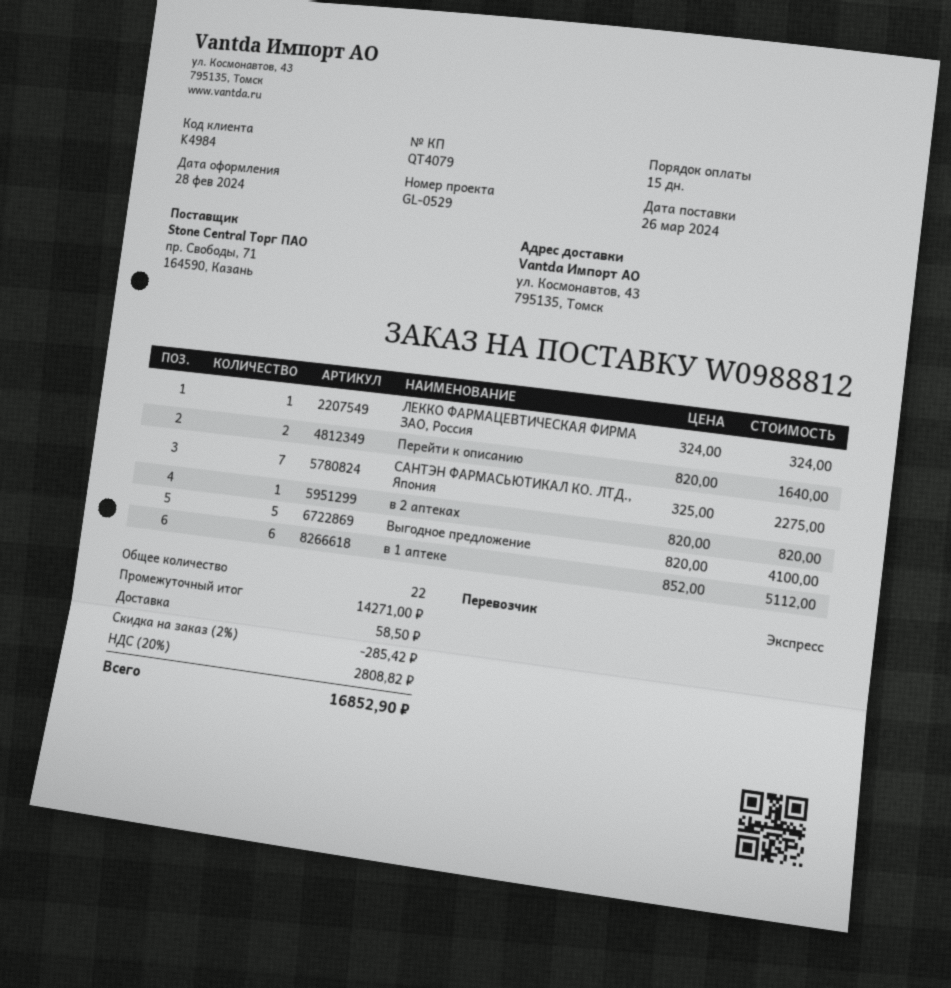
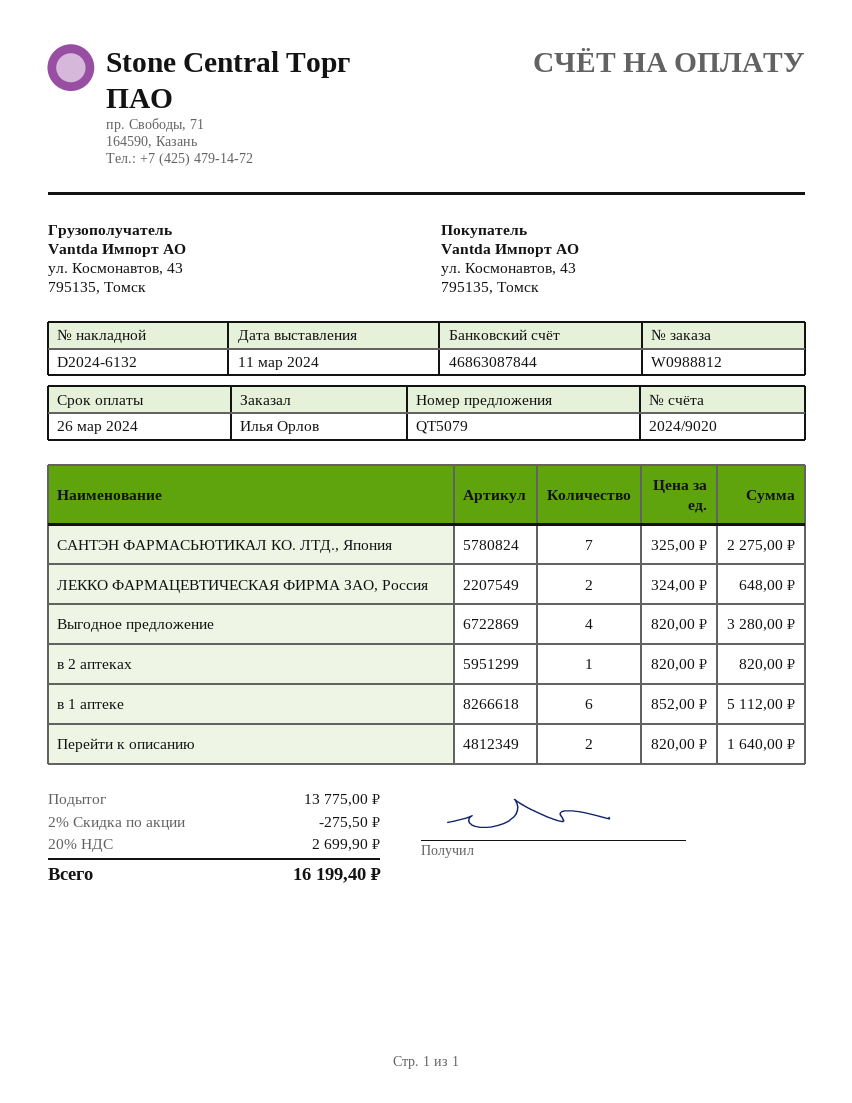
quote number: QT4079 -> QT5079
ЛЕККО ФАРМАЦЕВТИЧЕСКАЯ ФИРМА ЗАО, Россия: 1 x 324.00 = 324.00 -> 2 x 324.00 = 648.00
Выгодное предложение: 5 x 820.00 = 4100.00 -> 4 x 820.00 = 3280.00
subtotal: 14271.00 -> 13775.00
discount: 2% = 285.42 -> 2% = 275.50
shipping: 58.50 -> none
tax: 20% = 2808.82 -> 20% = 2699.90
total: 16852.90 -> 16199.40

